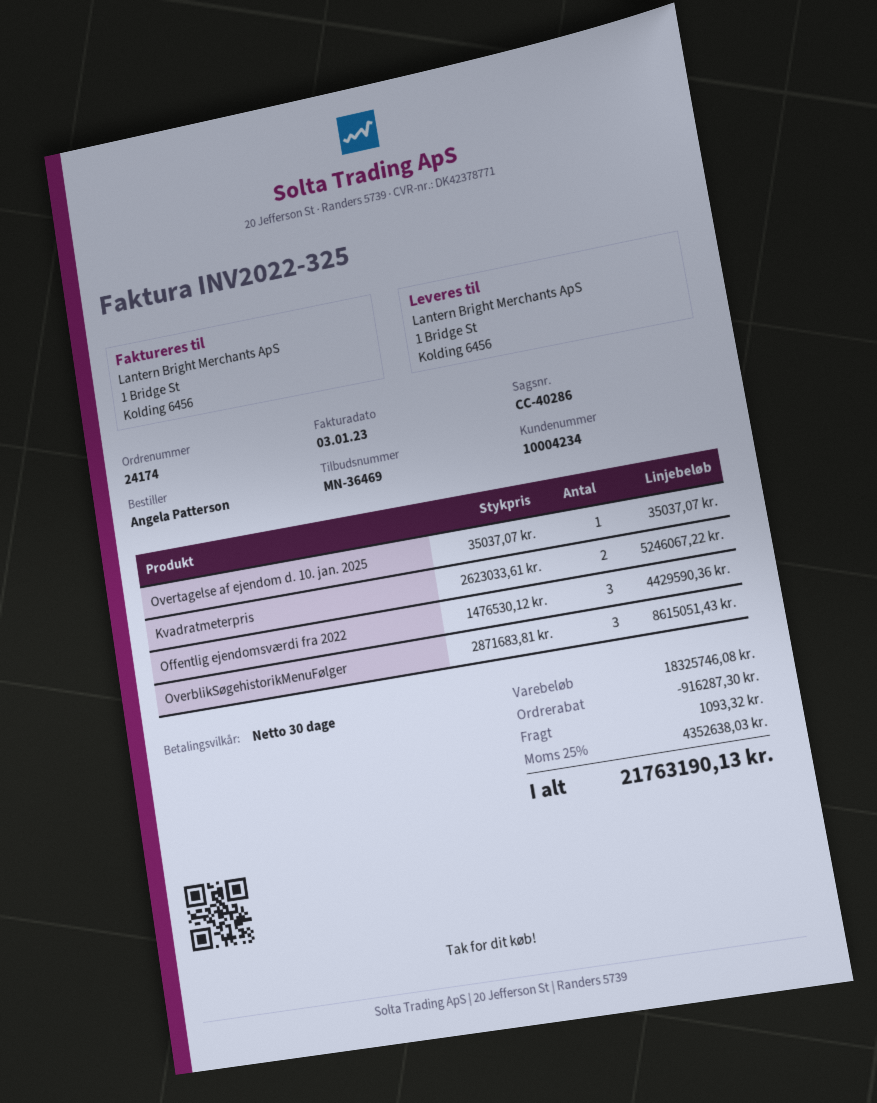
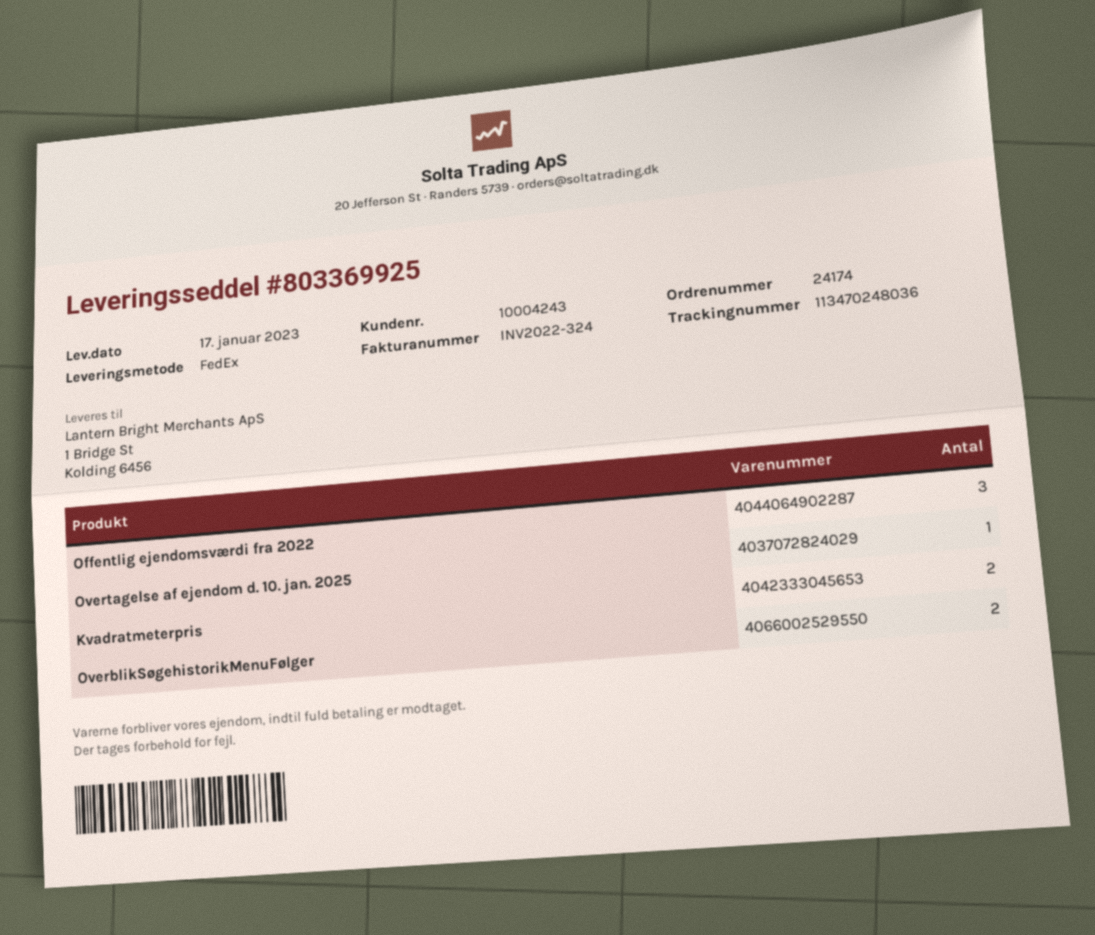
invoice number: INV2022-325 -> INV2022-324
customer number: 10004234 -> 10004243
OverblikSøgehistorikMenuFølger: 3 -> 2

